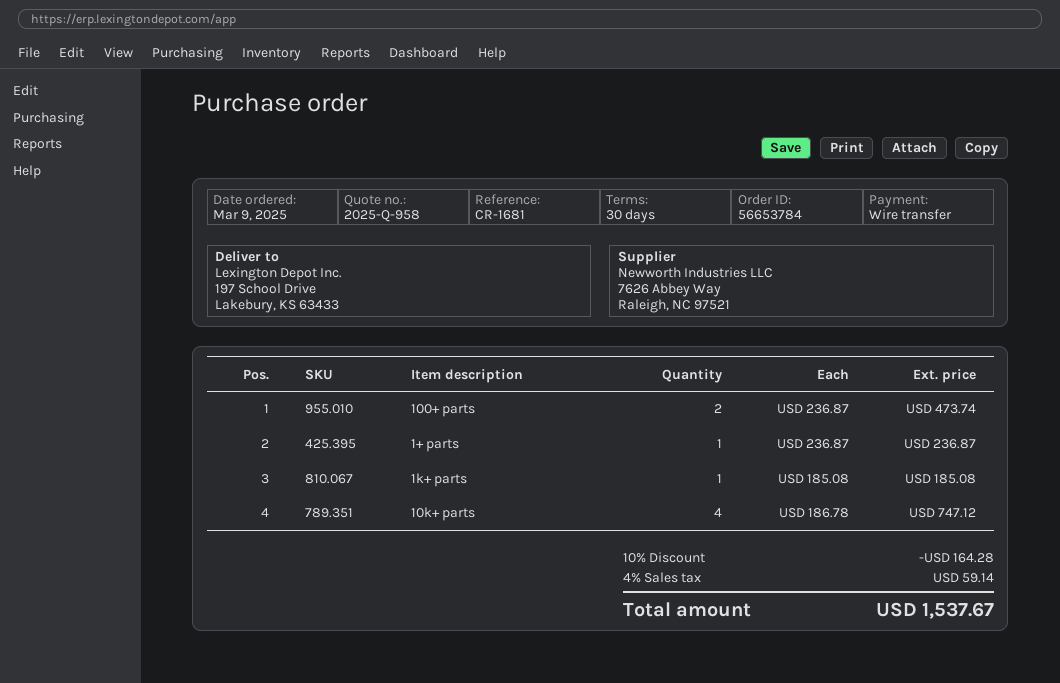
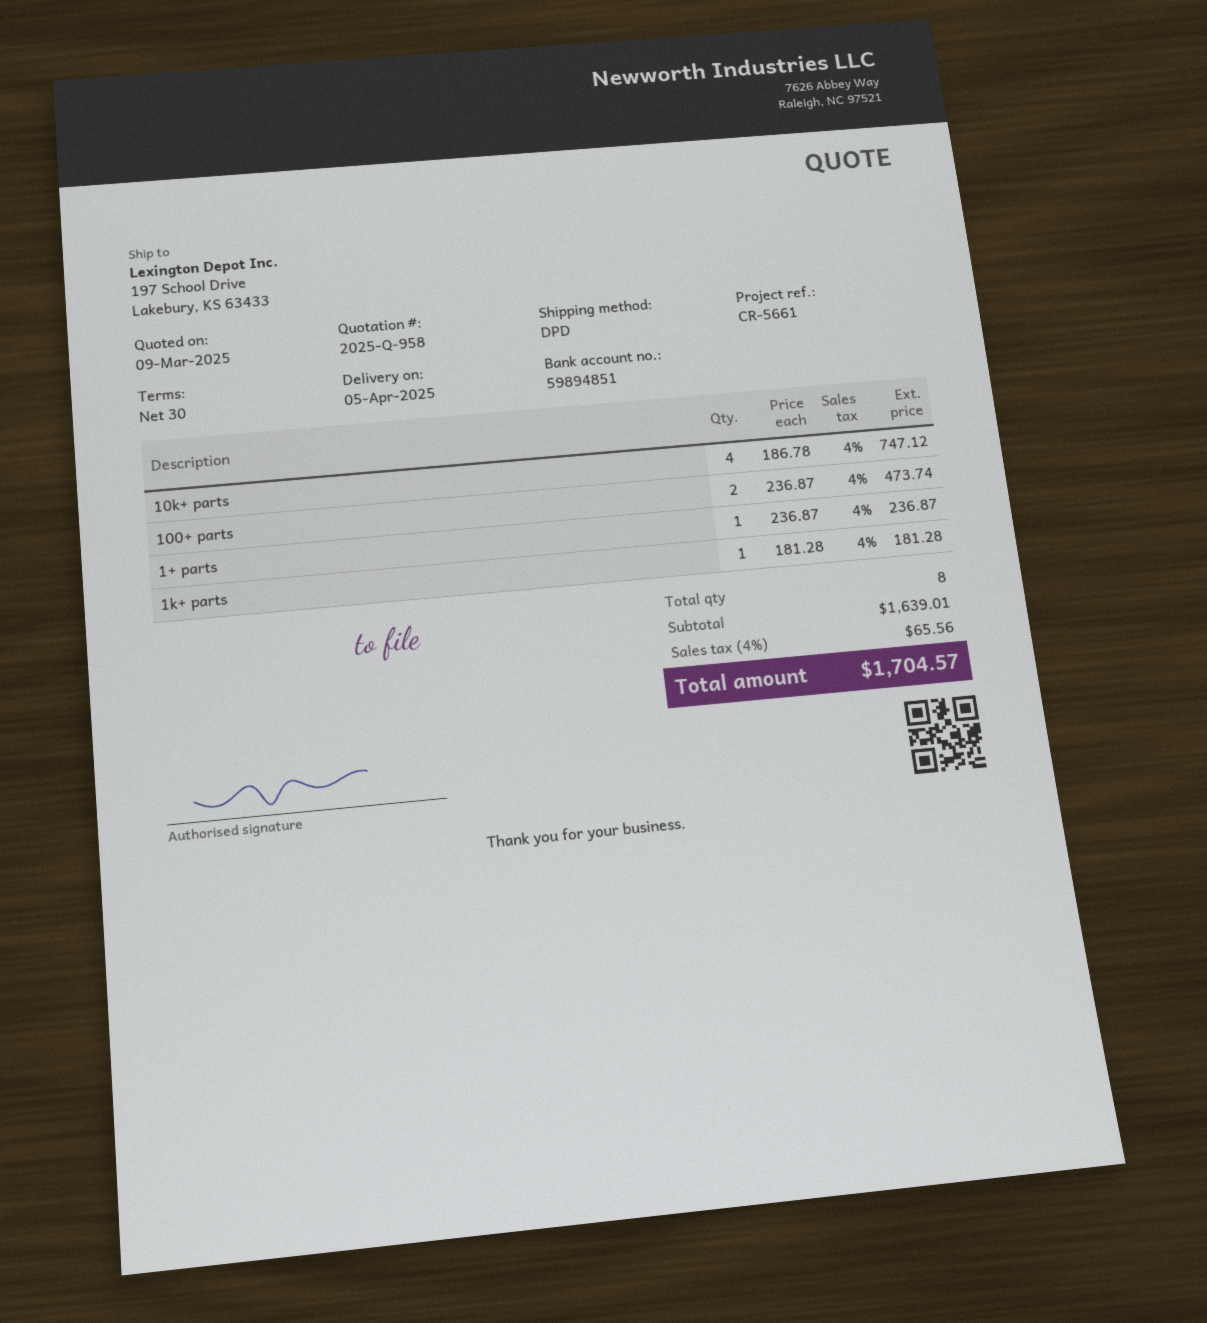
reference: CR-1681 -> CR-5661
1k+ parts: 1 x 185.08 = 185.08 -> 1 x 181.28 = 181.28
discount: 10% = 164.28 -> none
tax: 4% = 59.14 -> 4% = 65.56
total: 1537.67 -> 1704.57

